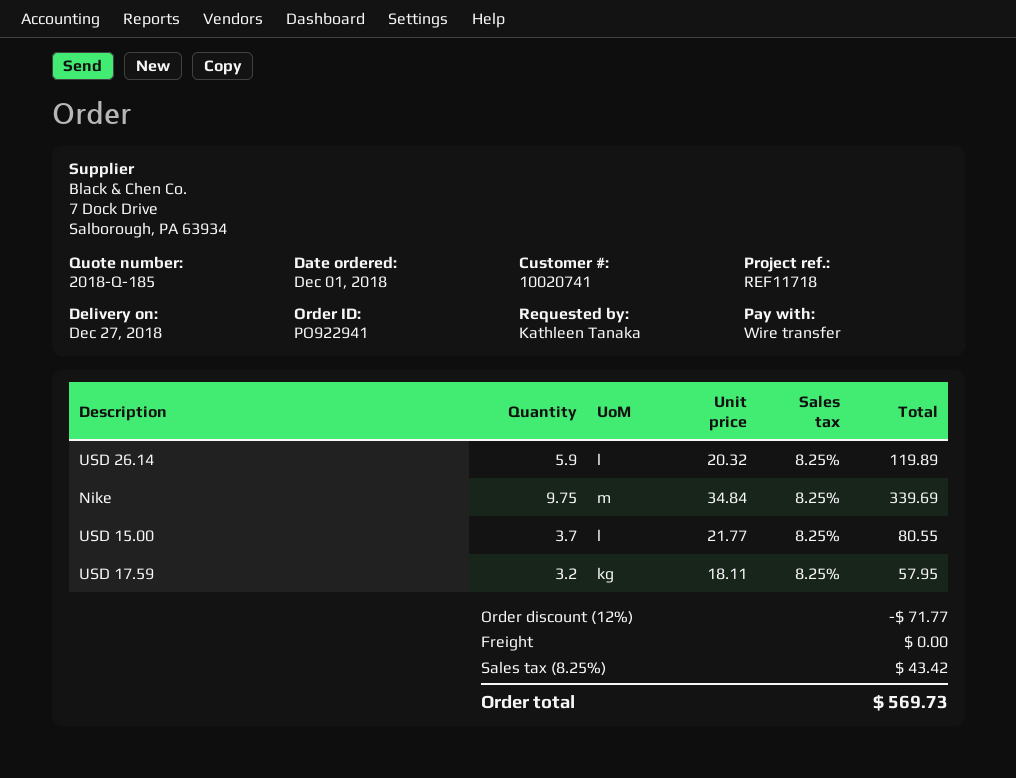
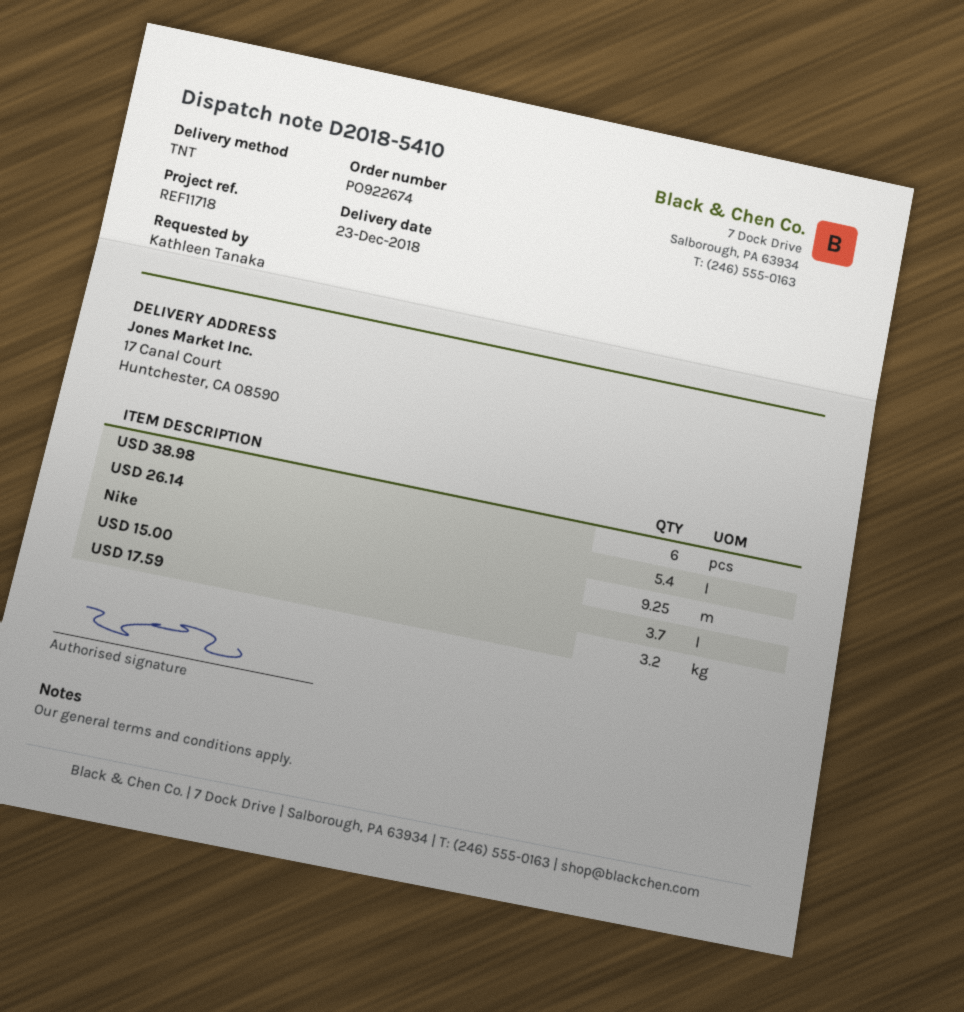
order number: PO922941 -> PO922674
delivery date: 2018-12-27 -> 2018-12-23
USD 26.14: 5.9 -> 5.4
Nike: 9.75 -> 9.25
USD 38.98: none -> 6

